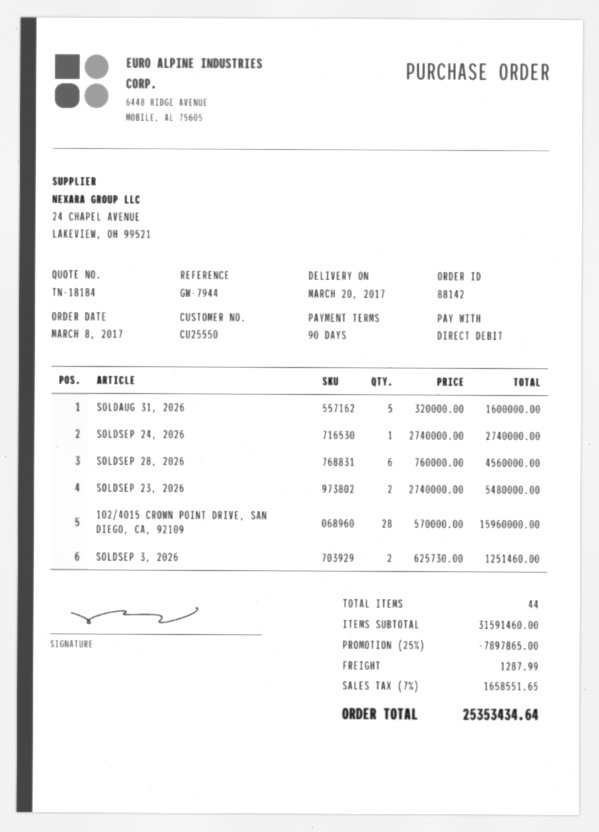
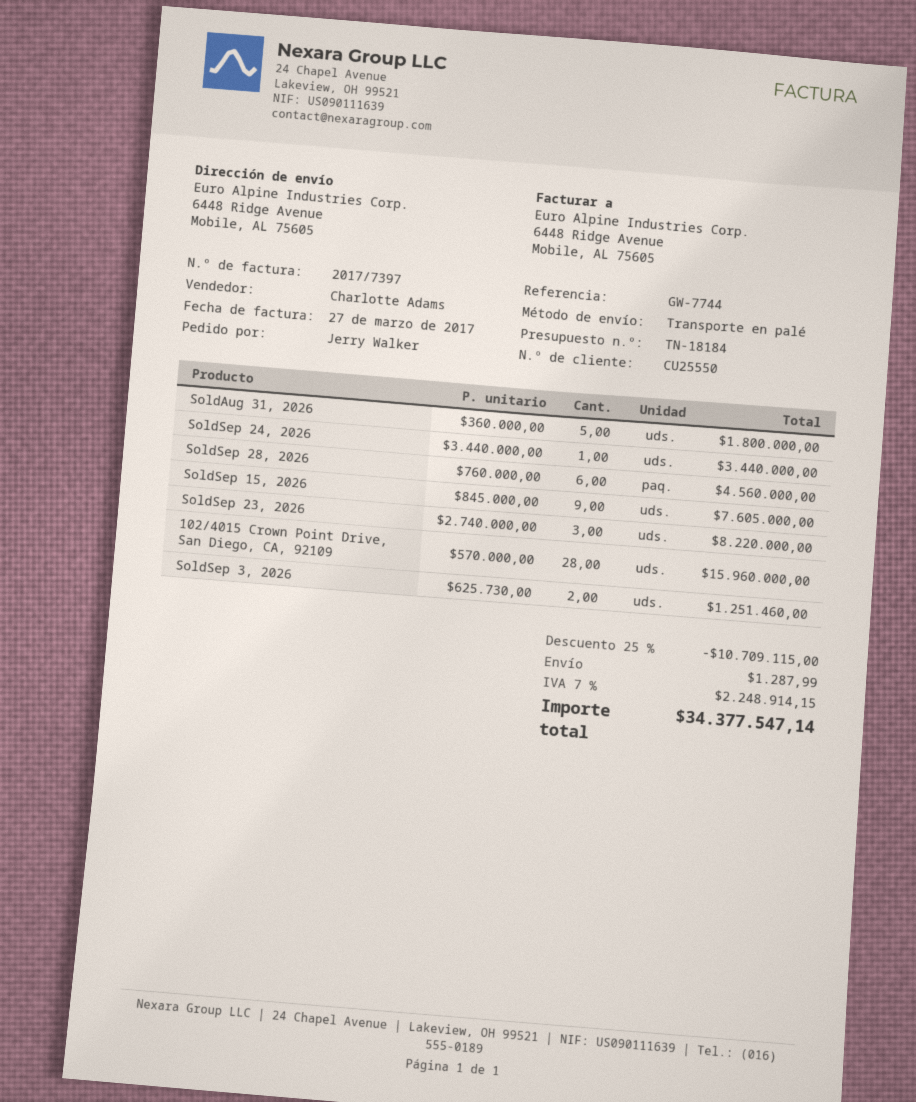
reference: GW-7944 -> GW-7744
SOLDAUG 31, 2026: 5 x 320000.00 = 1600000.00 -> 5 x 360000.00 = 1800000.00
SOLDSEP 24, 2026: 1 x 2740000.00 = 2740000.00 -> 1 x 3440000.00 = 3440000.00
SOLDSEP 23, 2026: 2 x 2740000.00 = 5480000.00 -> 3 x 2740000.00 = 8220000.00
SoldSep 15, 2026: none -> 9 x 845000.00 = 7605000.00
discount: 25% = 7897865.00 -> 25% = 10709115.00
tax: 7% = 1658551.65 -> 7% = 2248914.15
total: 25353434.64 -> 34377547.14

